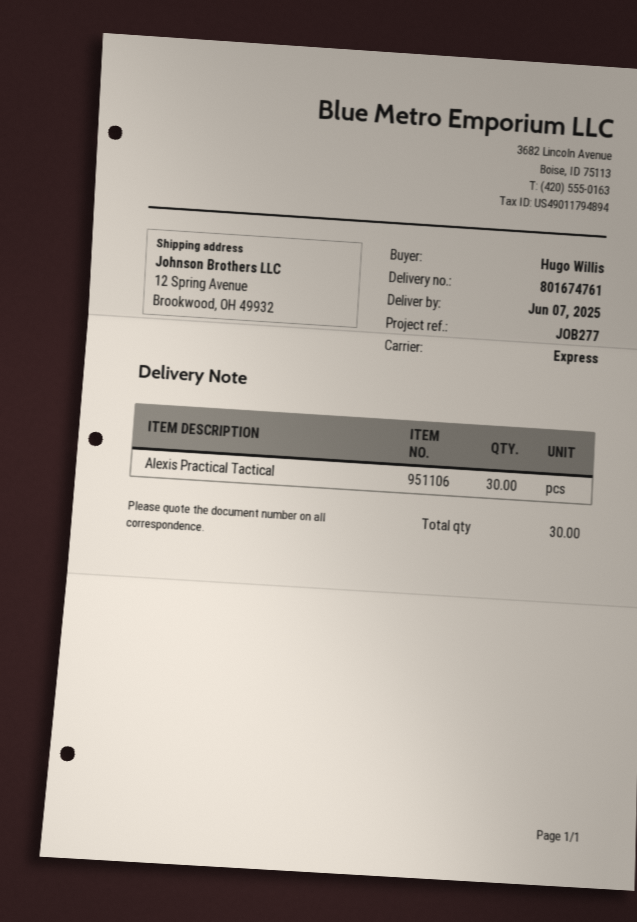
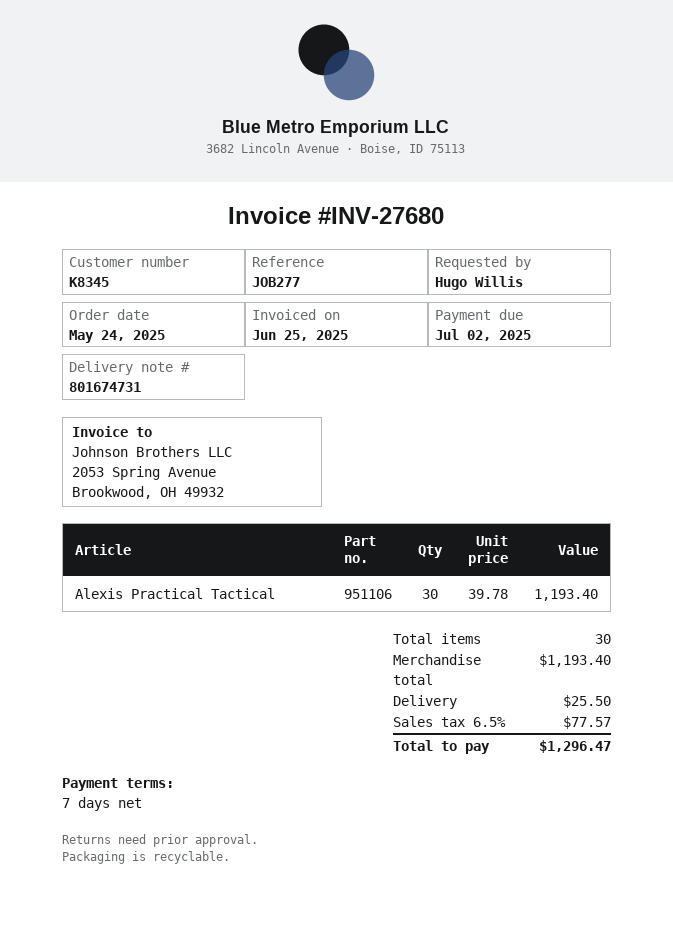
delivery note number: 801674761 -> 801674731

